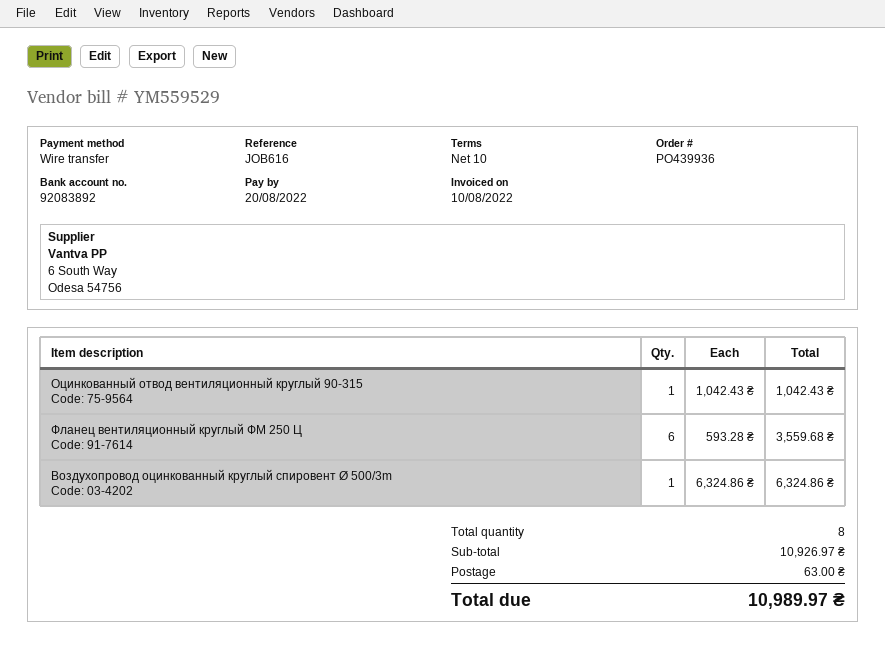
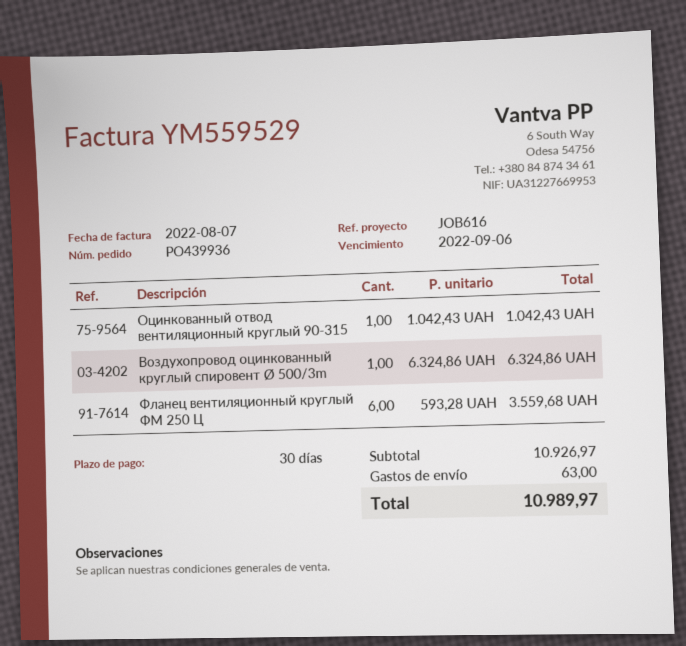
invoice date: 2022-08-10 -> 2022-08-07
payment terms: 10 days -> 30 days
due date: 2022-08-20 -> 2022-09-06

